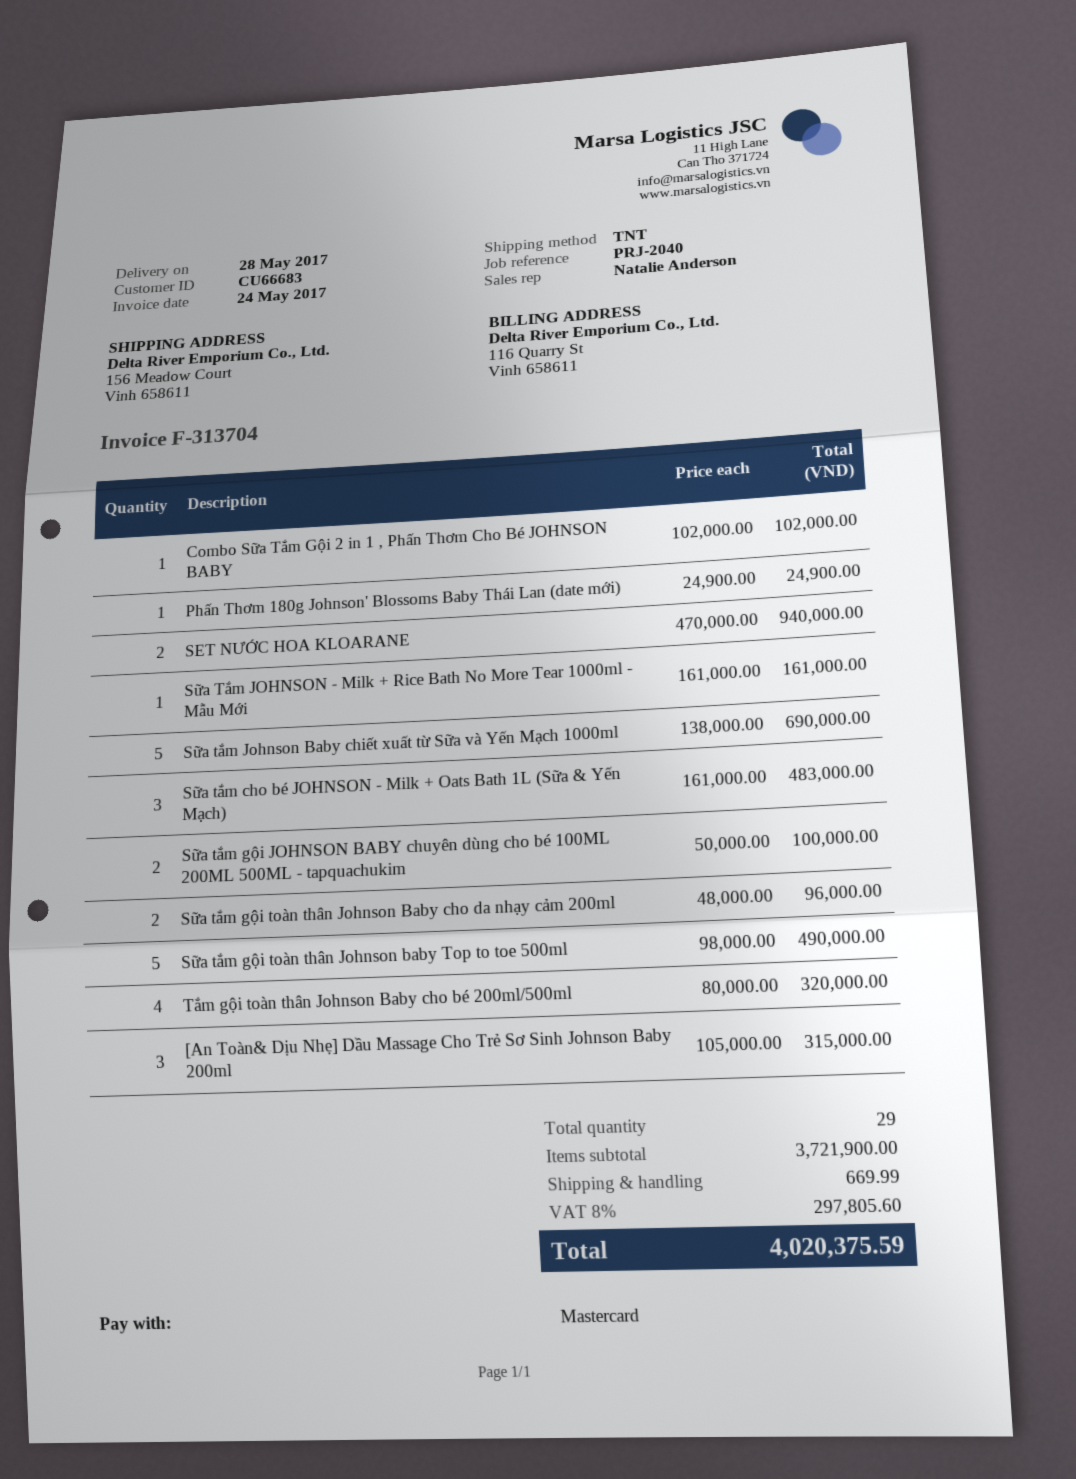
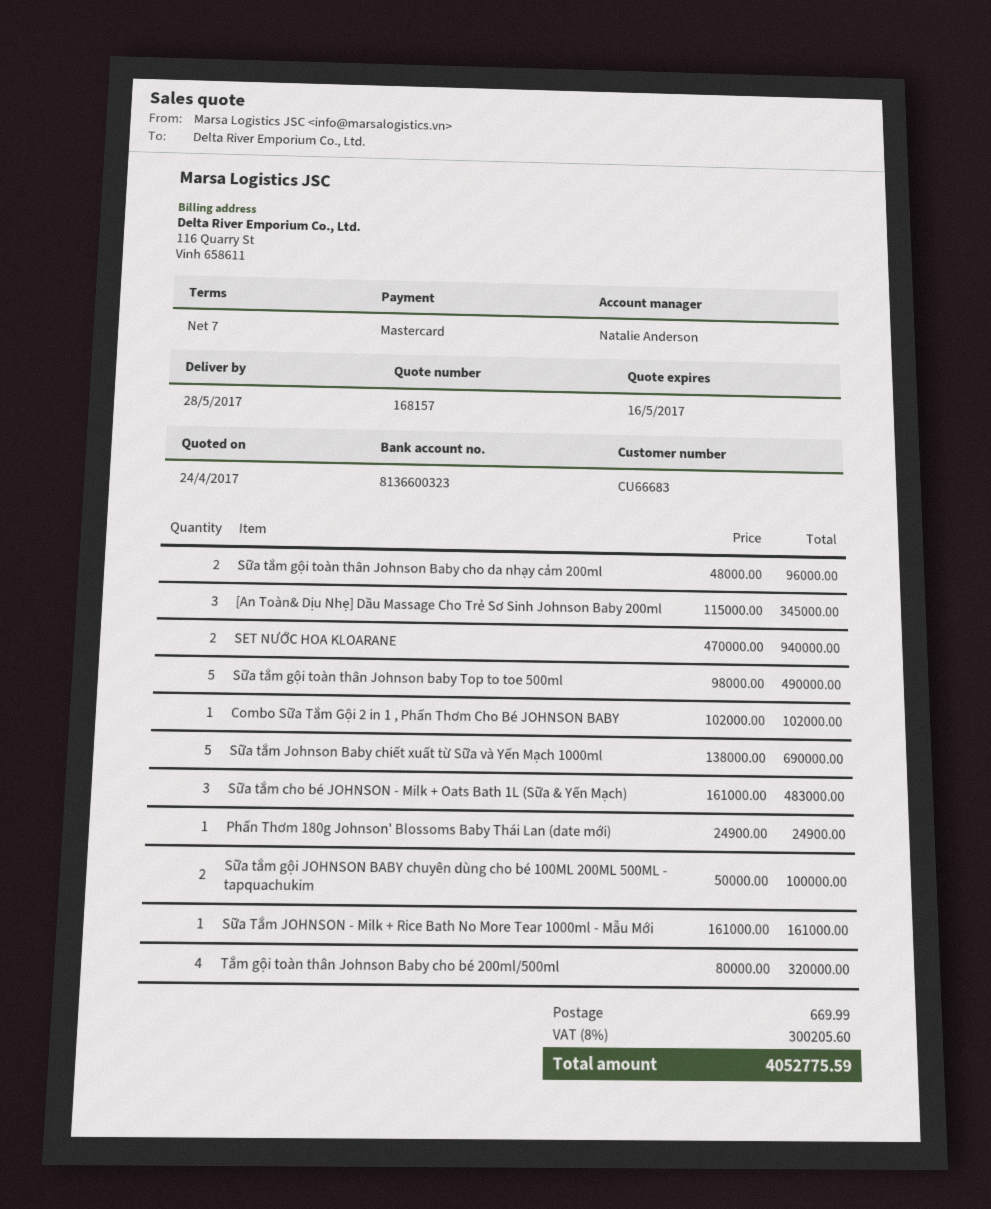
[An Toàn& Dịu Nhẹ] Dầu Massage Cho Trẻ Sơ Sinh Johnson Baby 200ml: 3 x 105000.00 = 315000.00 -> 3 x 115000.00 = 345000.00
tax: 8% = 297805.60 -> 8% = 300205.60
total: 4020375.59 -> 4052775.59

